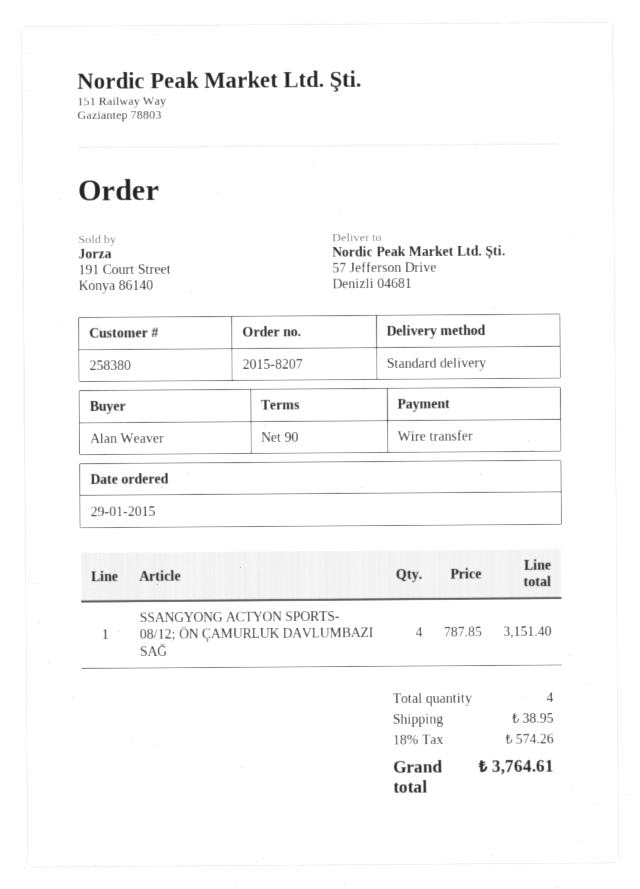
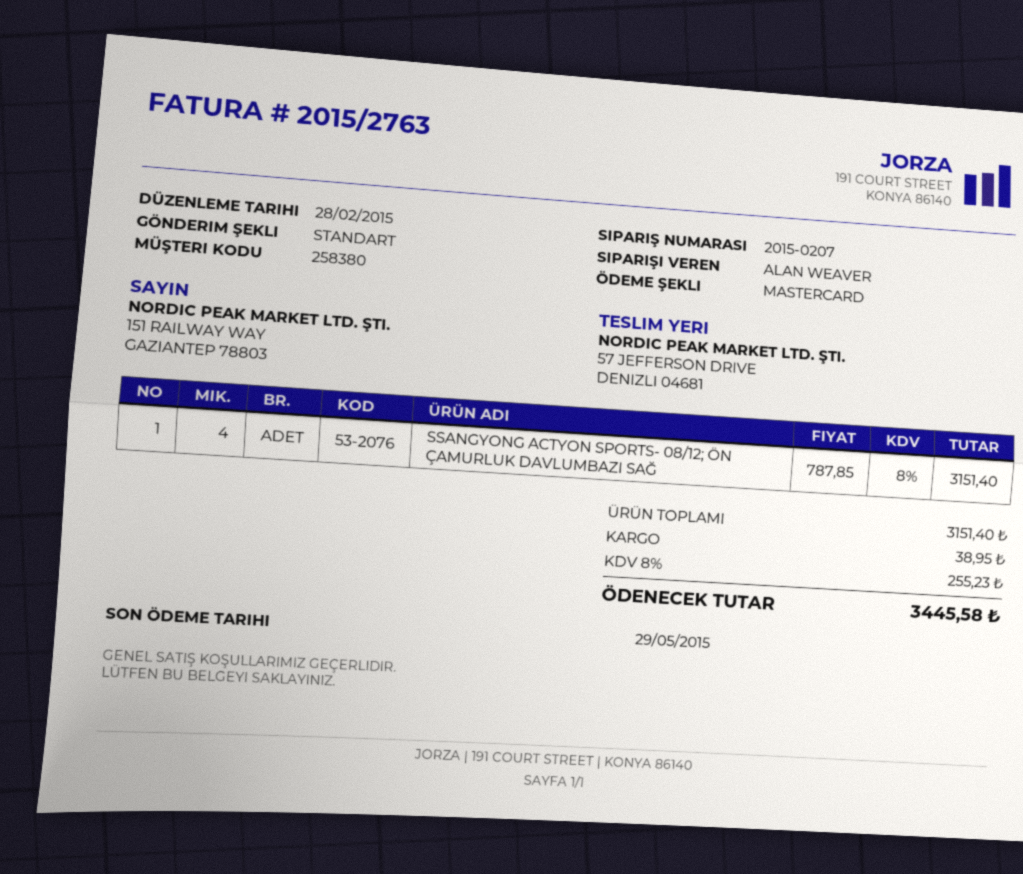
order number: 2015-8207 -> 2015-0207
payment method: bank transfer -> Mastercard
tax: 18% = 574.26 -> 8% = 255.23
total: 3764.61 -> 3445.58

